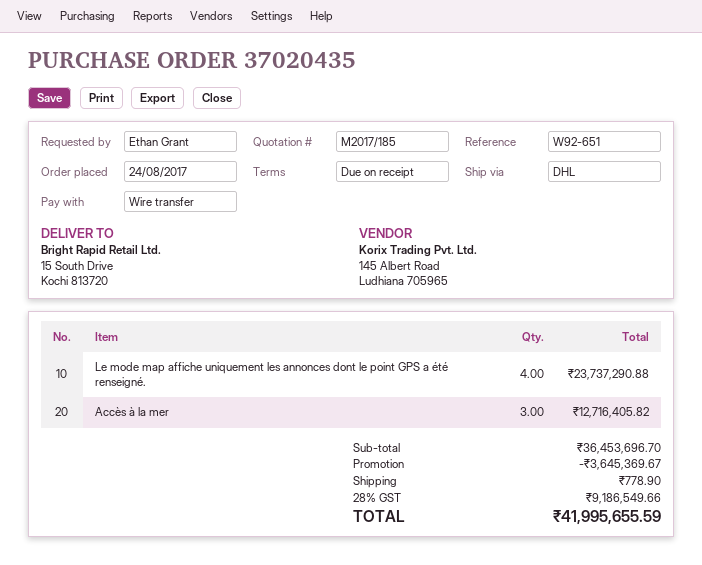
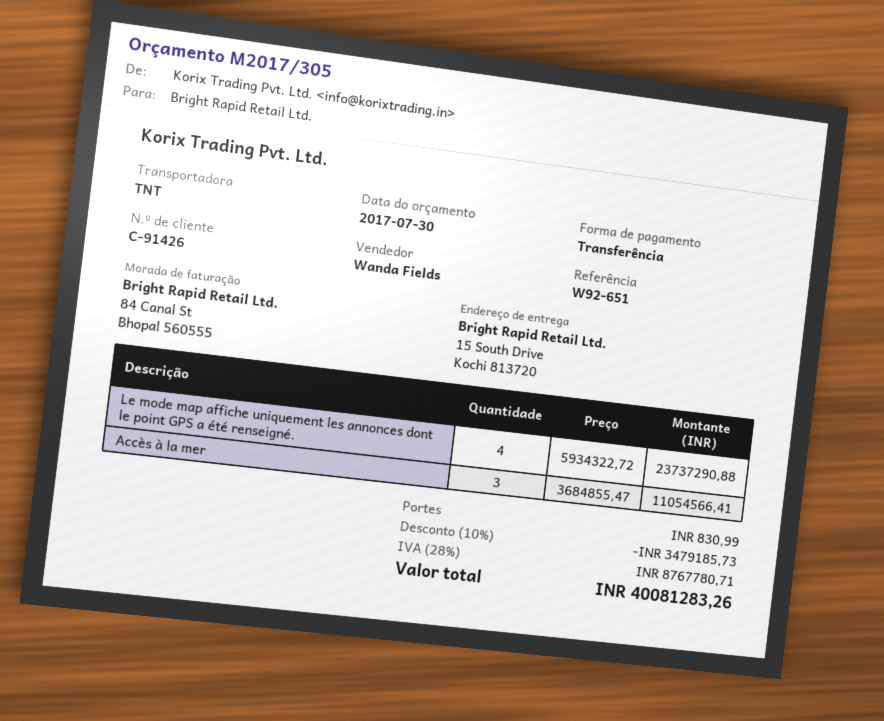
quote number: M2017/185 -> M2017/305
shipping method: DHL -> TNT
Accès à la mer: 3 for 12716405.82 -> 3 for 11054566.41
discount: 3645369.67 -> 3479185.73
shipping: 778.90 -> 830.99
tax: 28% = 9186549.66 -> 28% = 8767780.71
total: 41995655.59 -> 40081283.26

